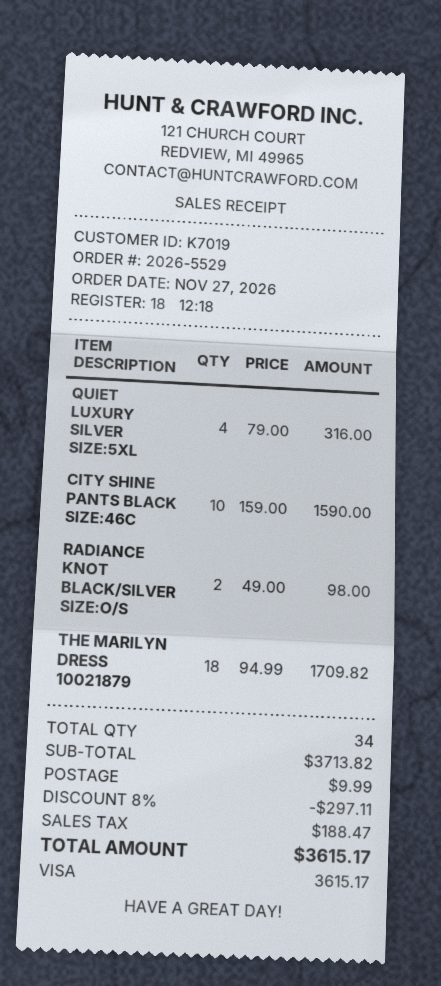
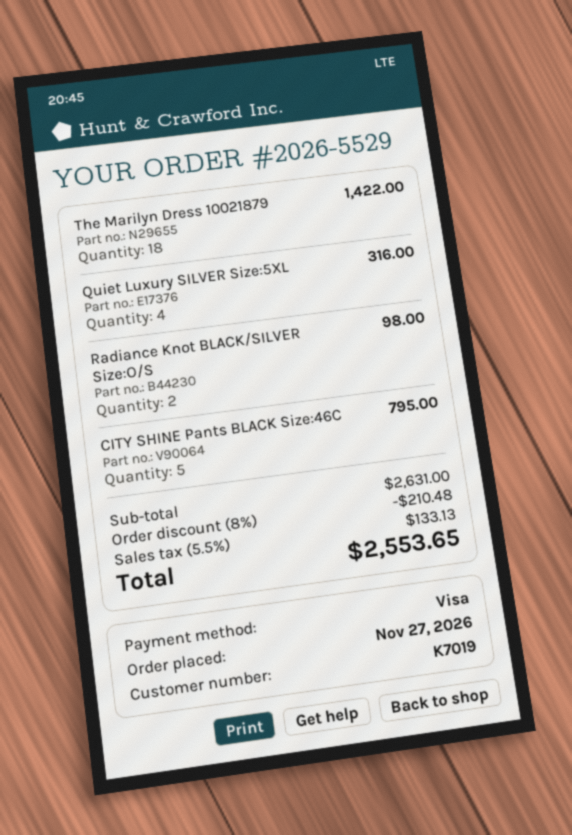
CITY SHINE PANTS BLACK SIZE:46C: 10 for 1590.00 -> 5 for 795.00
THE MARILYN DRESS 10021879: 18 for 1709.82 -> 18 for 1422.00
subtotal: 3713.82 -> 2631.00
discount: 8% = 297.11 -> 8% = 210.48
shipping: 9.99 -> none
tax: 188.47 -> 133.13
total: 3615.17 -> 2553.65

